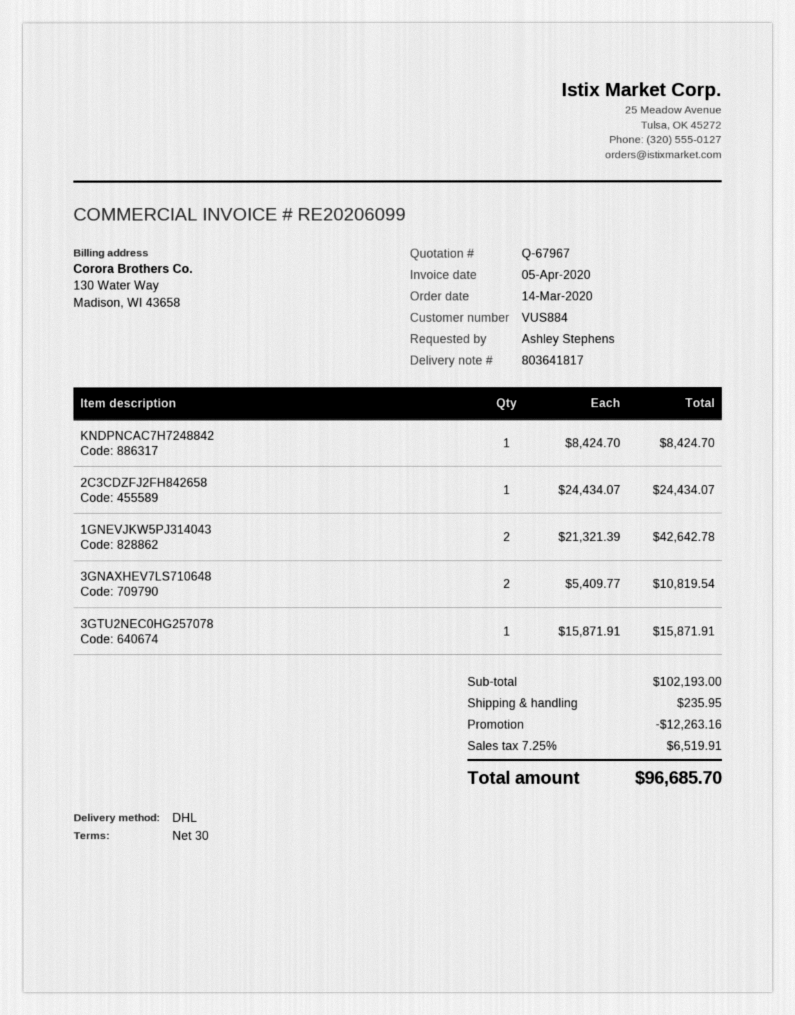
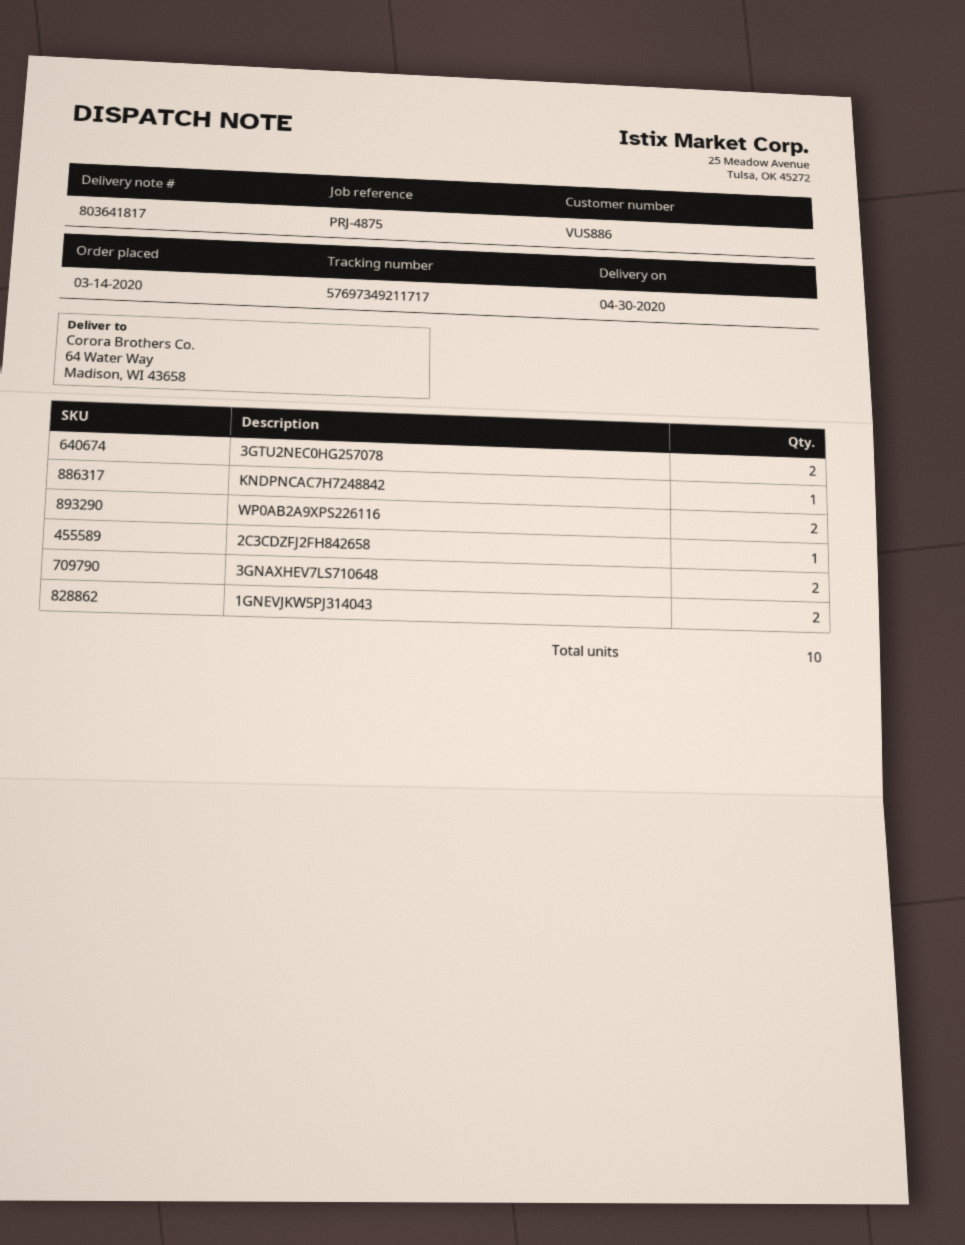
customer number: VUS884 -> VUS886
3GTU2NEC0HG257078: 1 -> 2
WP0AB2A9XPS226116: none -> 2

